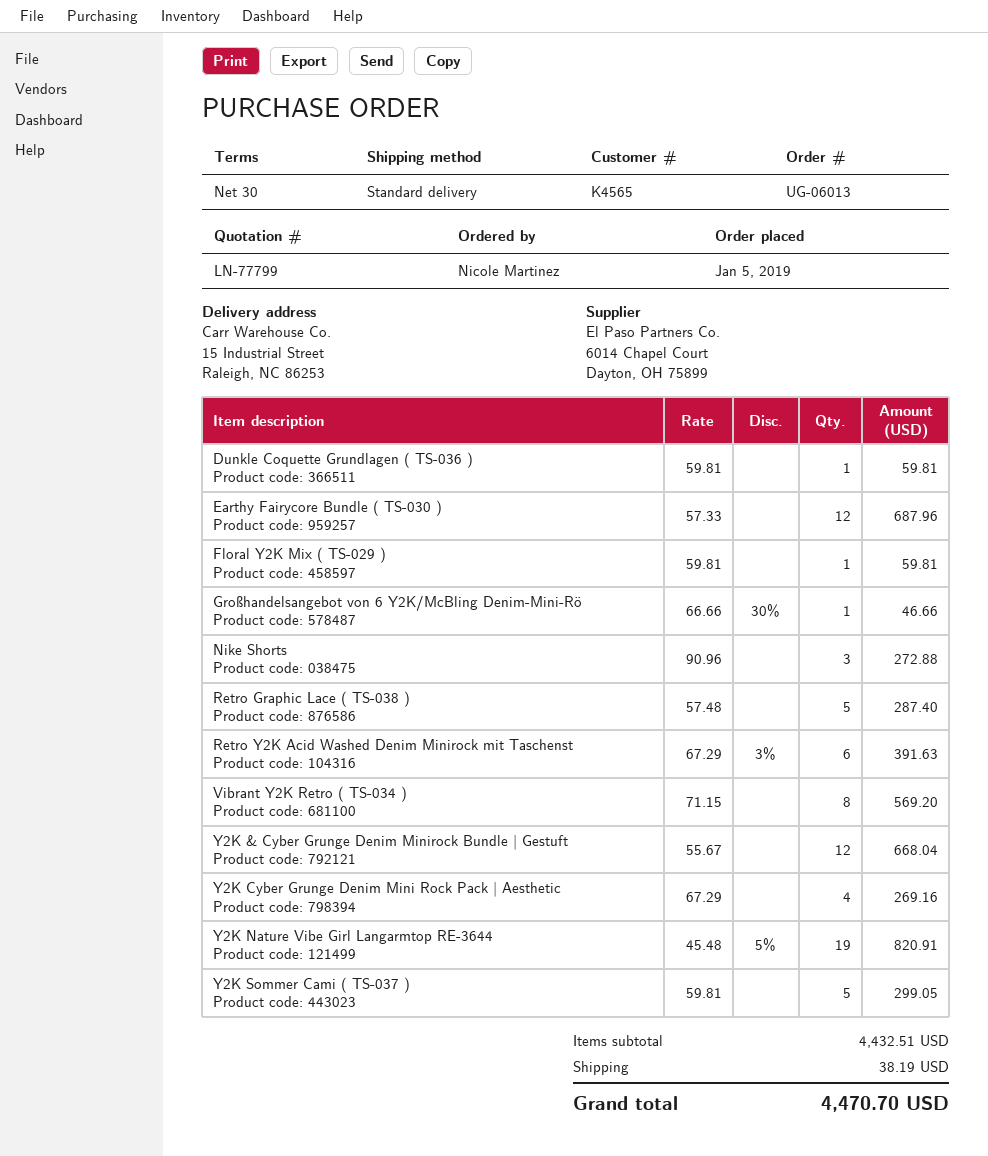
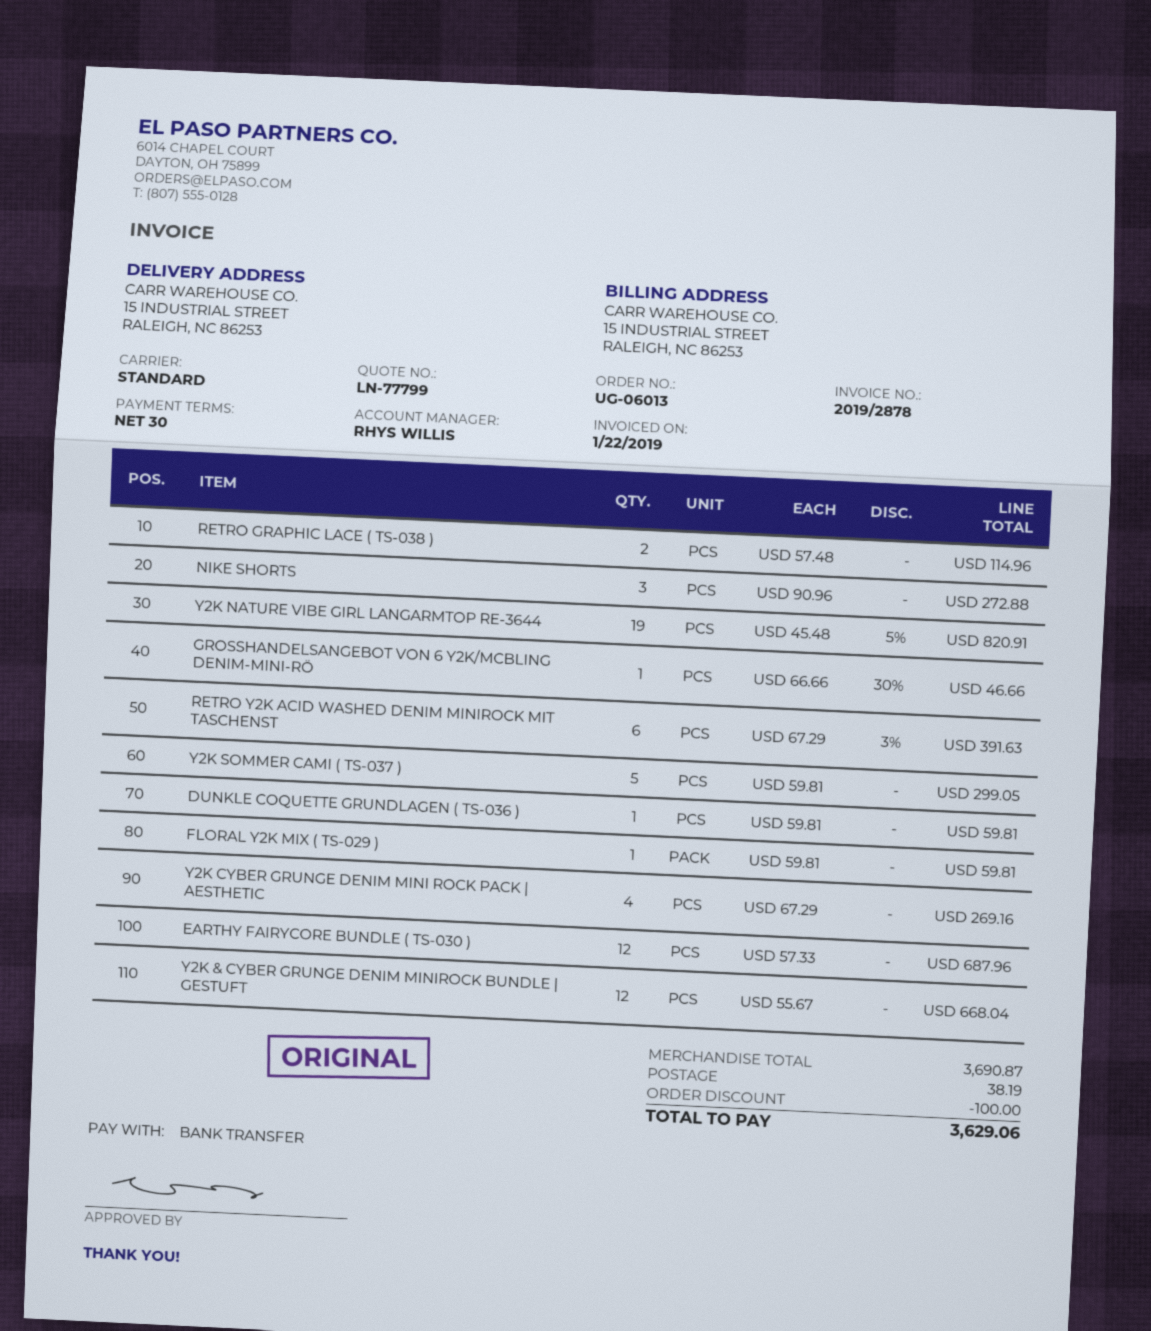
Retro Graphic Lace ( TS-038 ): 5 x 57.48 = 287.40 -> 2 x 57.48 = 114.96
Vibrant Y2K Retro ( TS-034 ): 8 x 71.15 = 569.20 -> none
subtotal: 4432.51 -> 3690.87
discount: none -> 100.00
total: 4470.70 -> 3629.06

